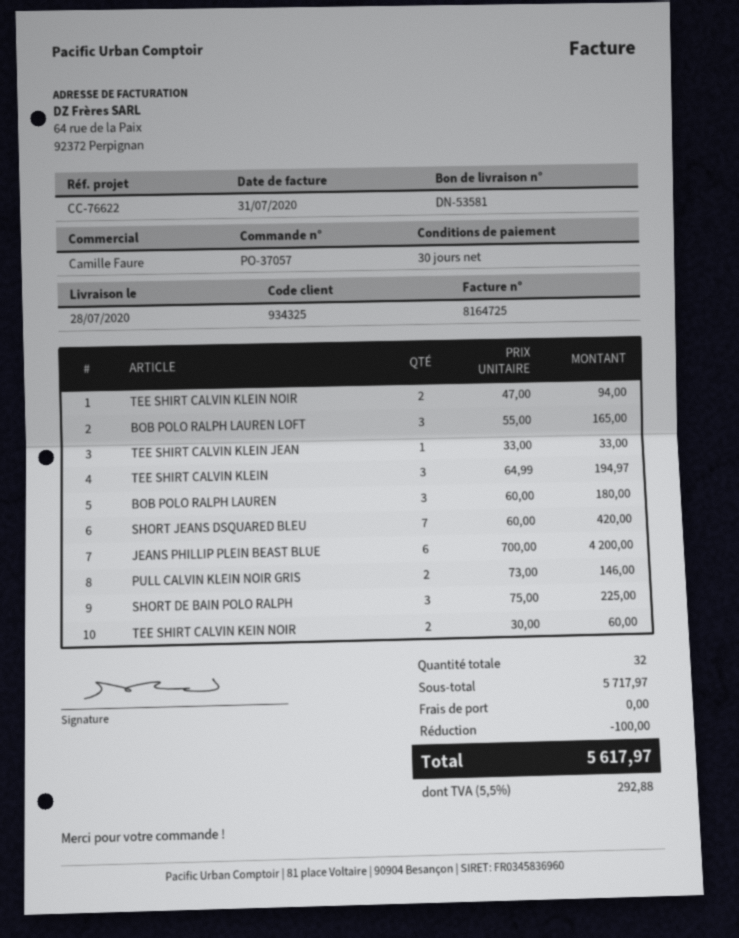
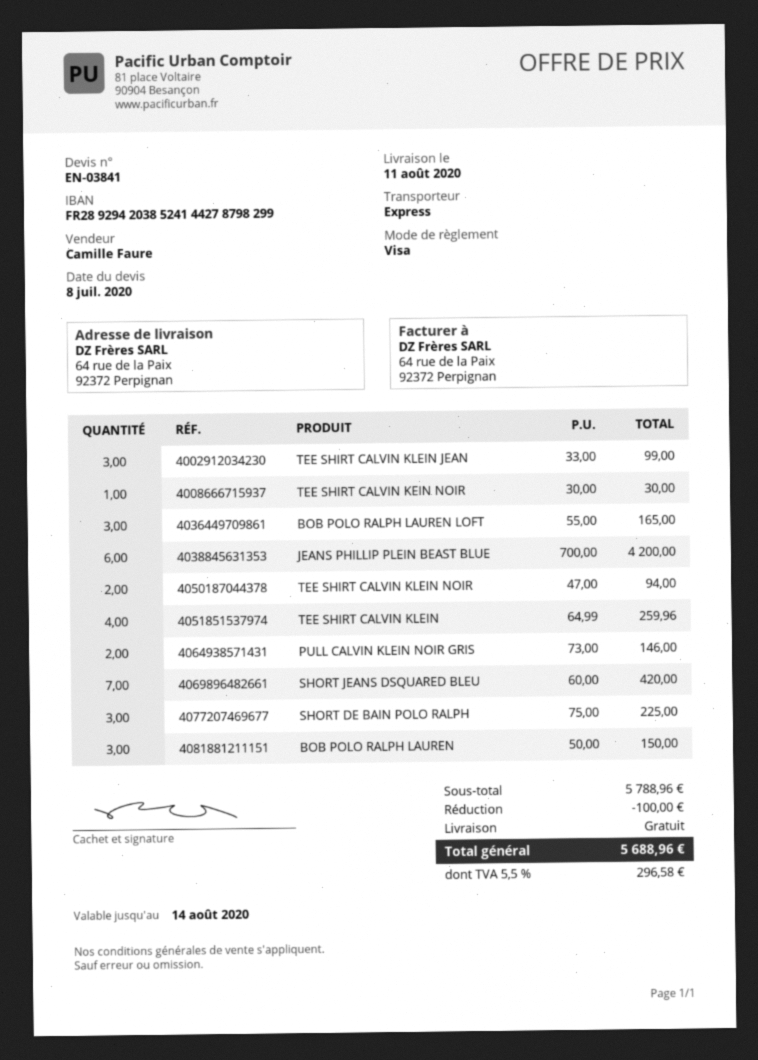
delivery date: 2020-07-28 -> 2020-08-11
TEE SHIRT CALVIN KLEIN JEAN: 1 x 33.00 = 33.00 -> 3 x 33.00 = 99.00
TEE SHIRT CALVIN KLEIN: 3 x 64.99 = 194.97 -> 4 x 64.99 = 259.96
BOB POLO RALPH LAUREN: 3 x 60.00 = 180.00 -> 3 x 50.00 = 150.00
TEE SHIRT CALVIN KEIN NOIR: 2 x 30.00 = 60.00 -> 1 x 30.00 = 30.00
subtotal: 5717.97 -> 5788.96
tax: 5.5% = 292.88 -> 5.5% = 296.58
total: 5617.97 -> 5688.96

